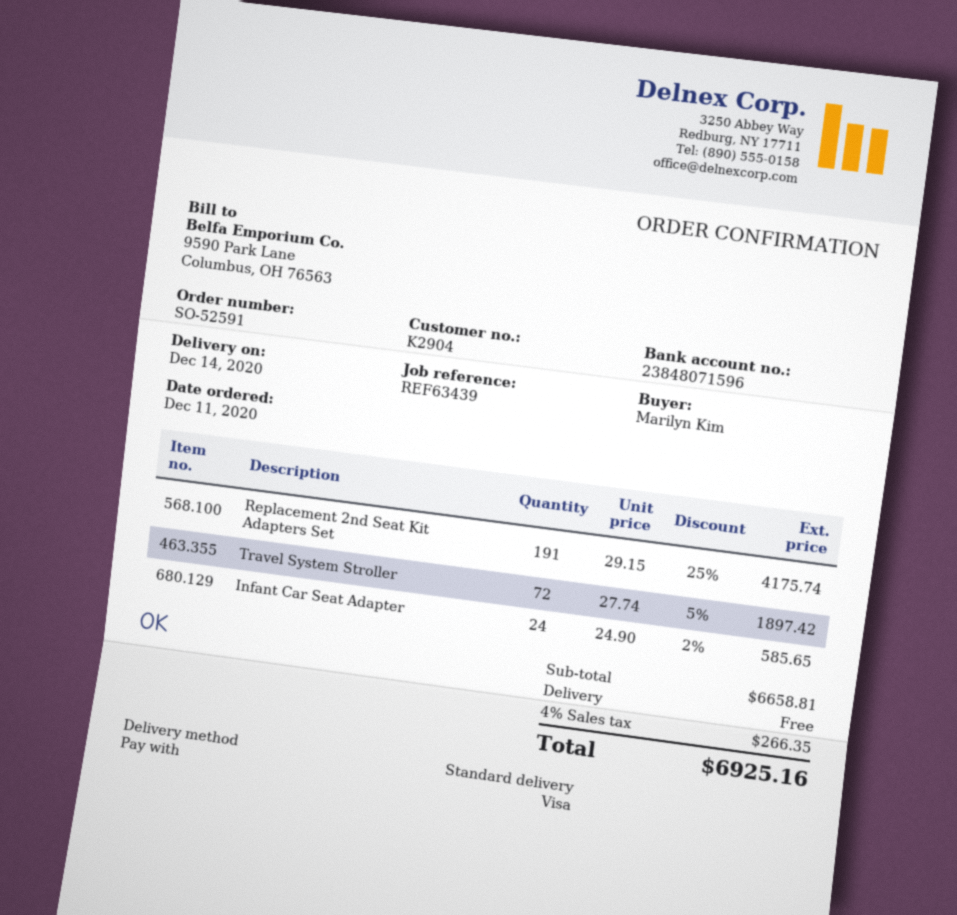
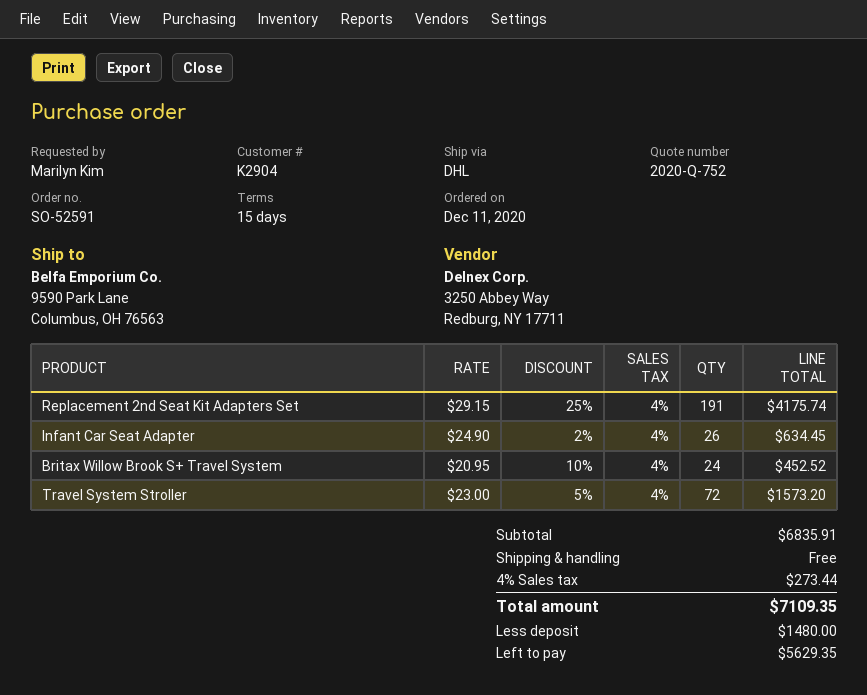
shipping method: standard -> DHL
Travel System Stroller: 72 x 27.74 - 5% = 1897.42 -> 72 x 23.00 - 5% = 1573.20
Infant Car Seat Adapter: 24 x 24.90 - 2% = 585.65 -> 26 x 24.90 - 2% = 634.45
Britax Willow Brook S+ Travel System: none -> 24 x 20.95 - 10% = 452.52
subtotal: 6658.81 -> 6835.91
tax: 4% = 266.35 -> 4% = 273.44
total: 6925.16 -> 7109.35

